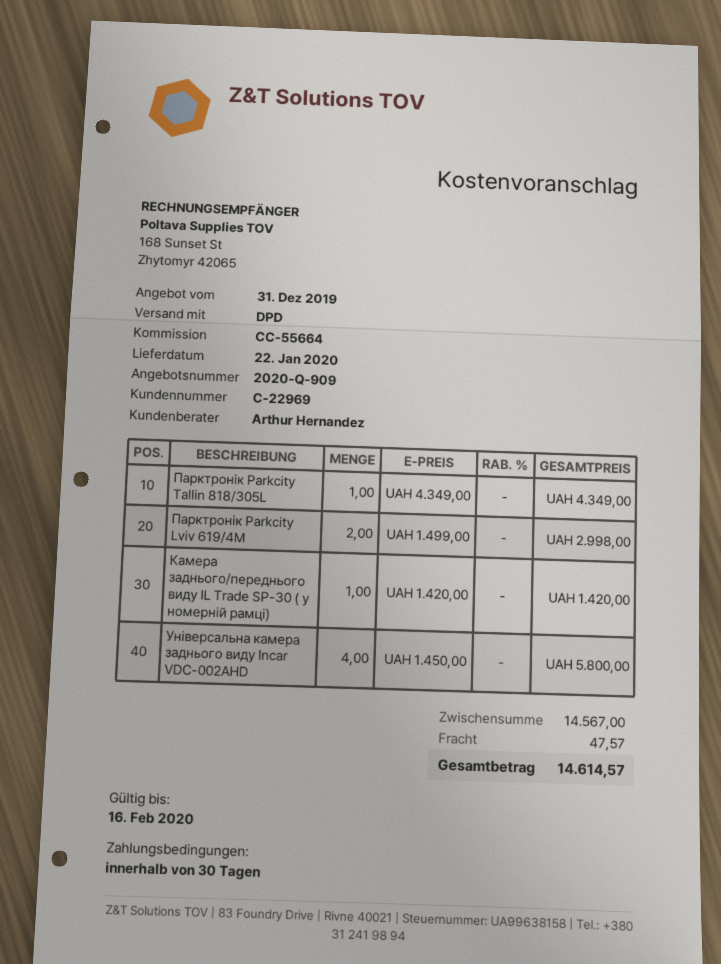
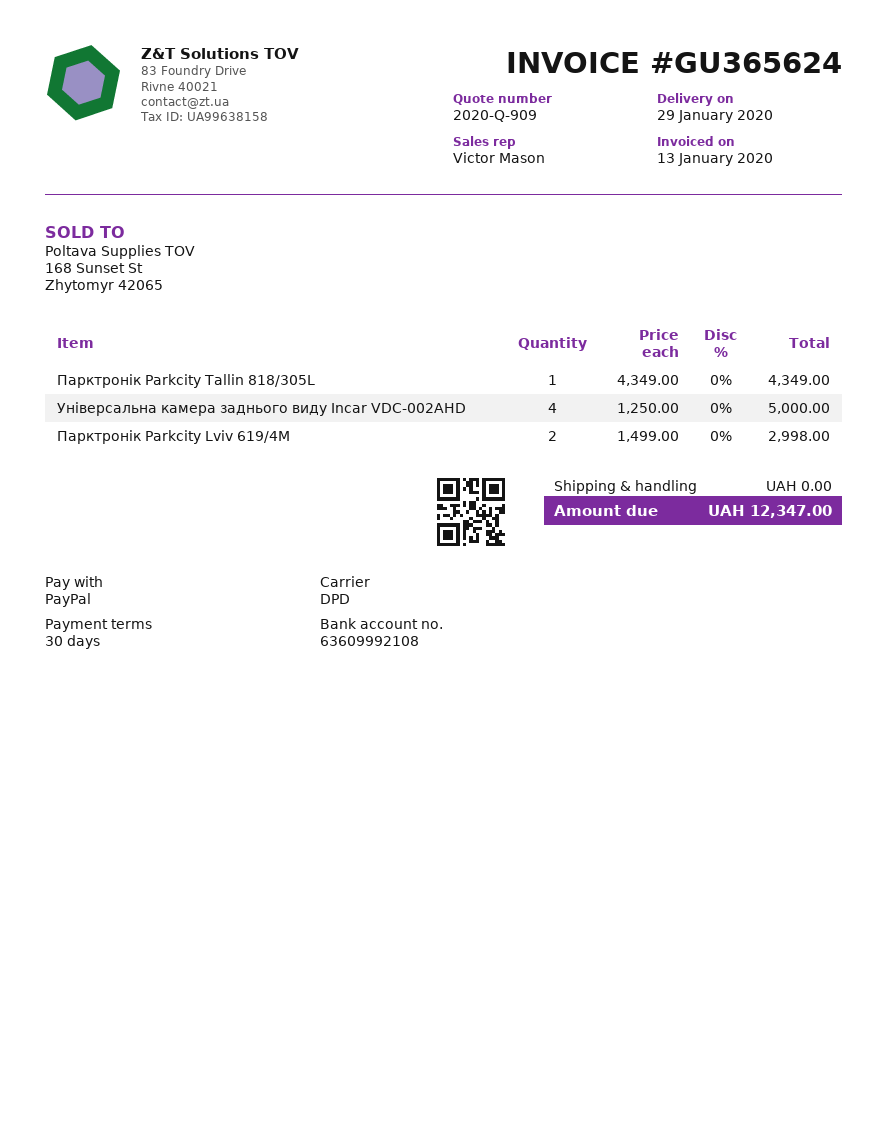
delivery date: 2020-01-22 -> 2020-01-29
sales rep: Arthur Hernandez -> Victor Mason
Камера заднього/переднього виду IL Trade SP-30 ( у номерній рамці): 1 x 1420.00 = 1420.00 -> none
Універсальна камера заднього виду Incar VDC-002AHD: 4 x 1450.00 = 5800.00 -> 4 x 1250.00 = 5000.00
shipping: 47.57 -> 0.00
total: 14614.57 -> 12347.00

